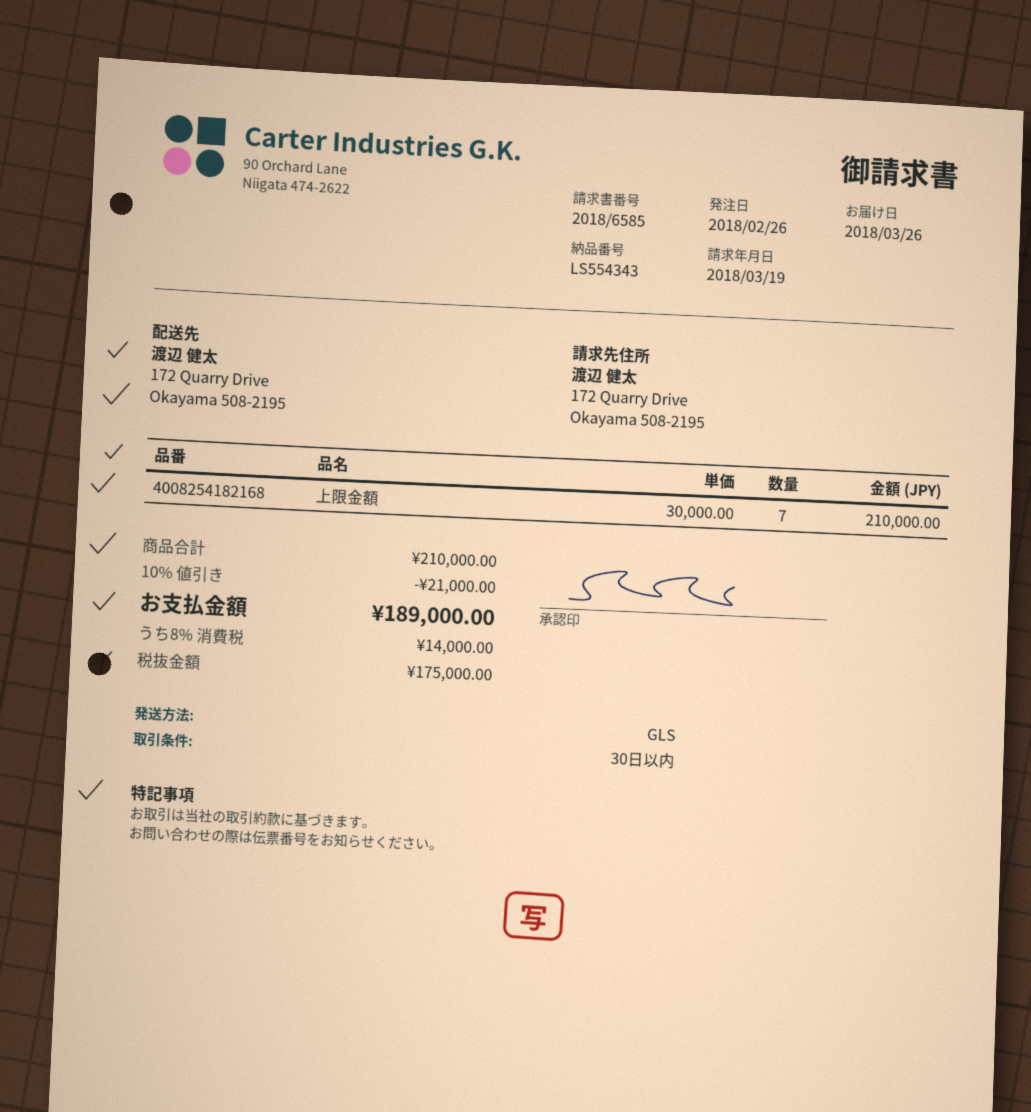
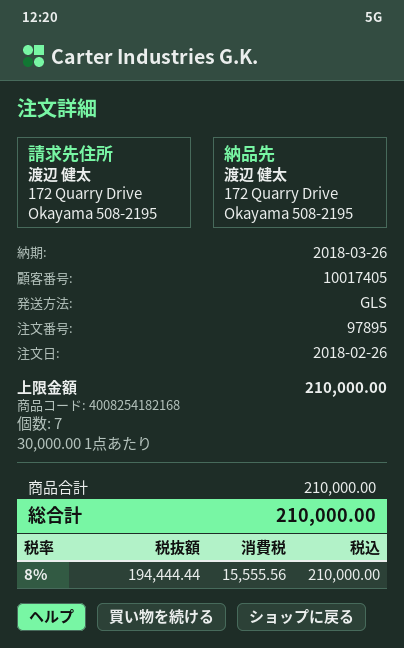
discount: 10% = 21000.00 -> none
net: 175000.00 -> 194444.44
tax: 8% = 14000.00 -> 8% = 15555.56
total: 189000.00 -> 210000.00

